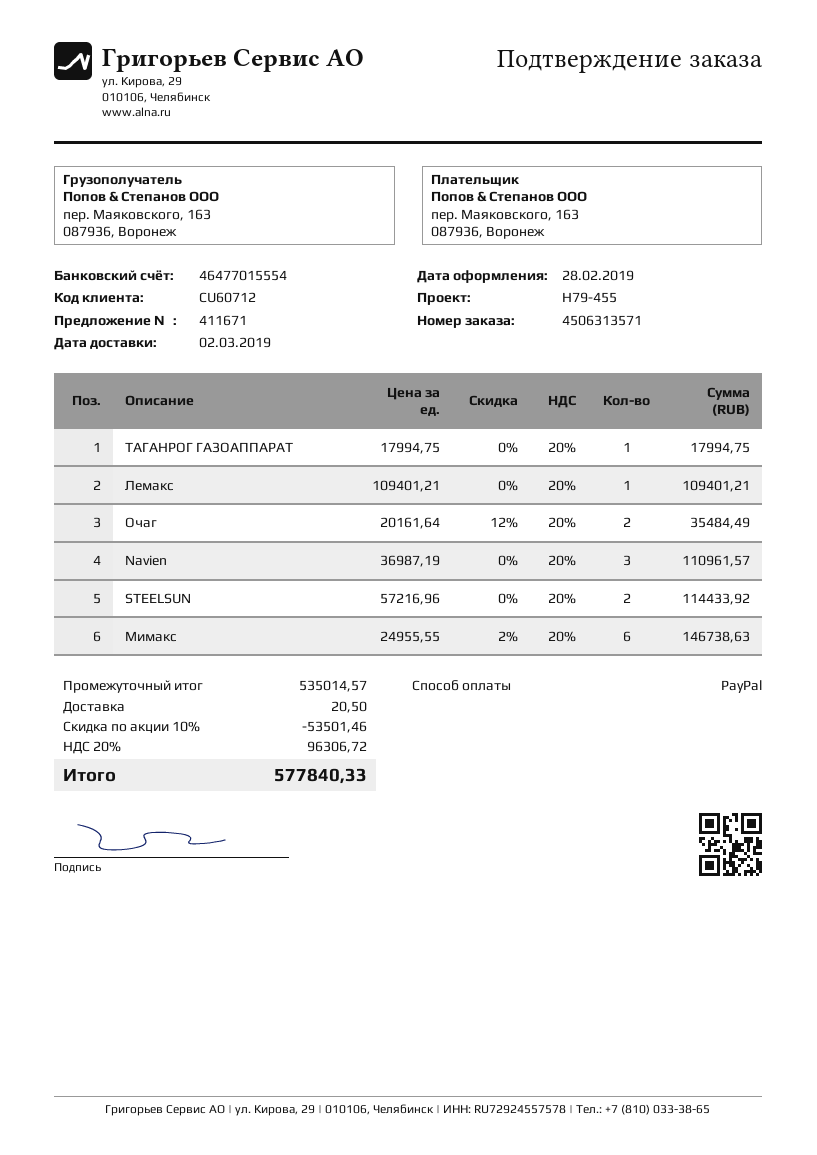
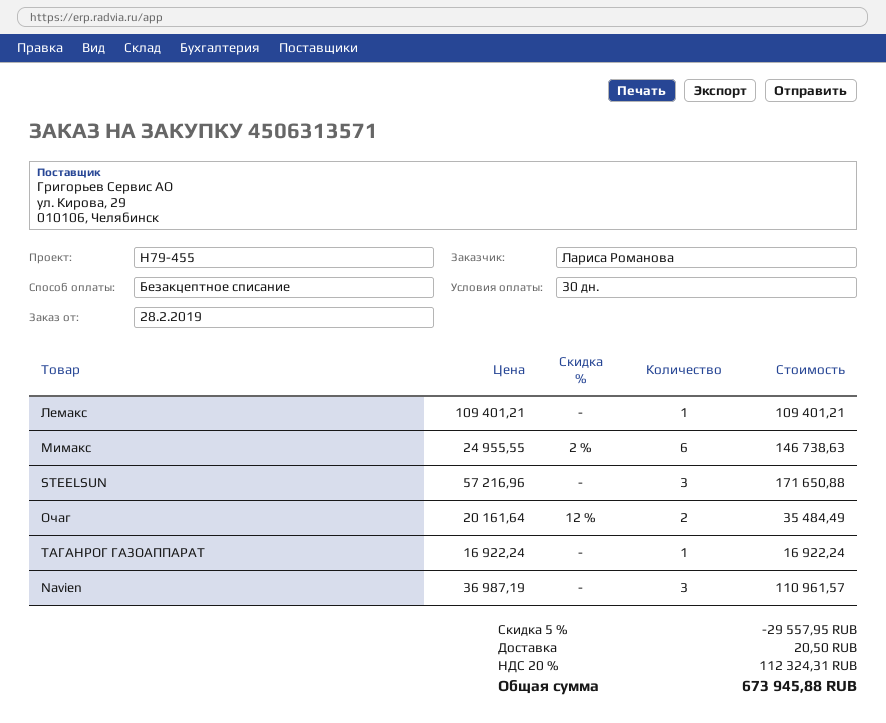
payment method: PayPal -> direct debit
ТАГАНРОГ ГАЗОАППАРАТ: 1 x 17994.75 = 17994.75 -> 1 x 16922.24 = 16922.24
STEELSUN: 2 x 57216.96 = 114433.92 -> 3 x 57216.96 = 171650.88
discount: 10% = 53501.46 -> 5% = 29557.95
tax: 20% = 96306.72 -> 20% = 112324.31
total: 577840.33 -> 673945.88

